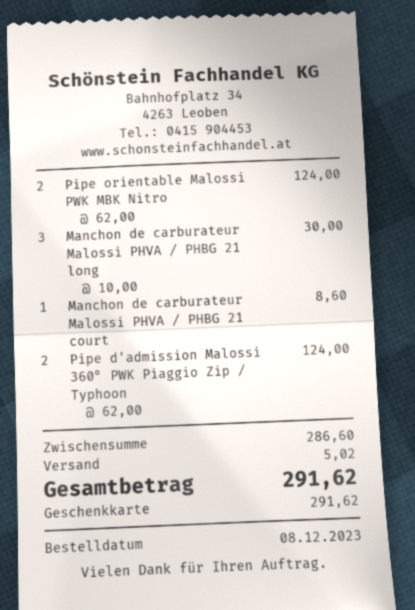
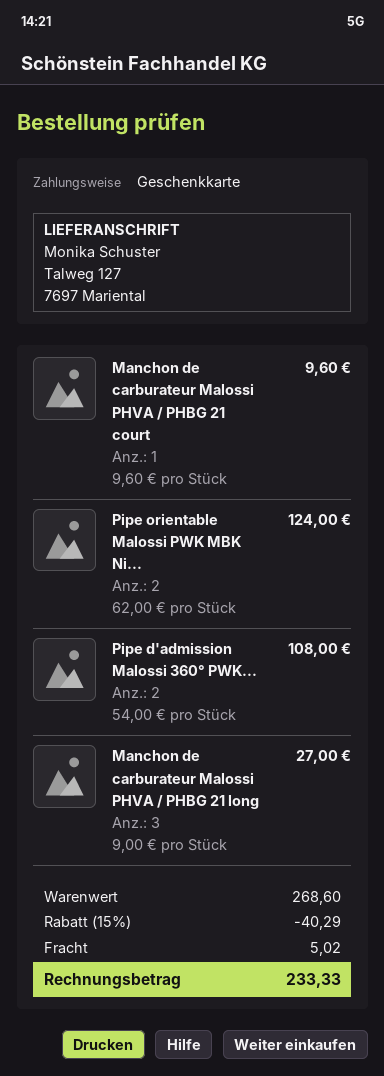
Manchon de carburateur Malossi PHVA / PHBG 21 long: 3 x 10.00 = 30.00 -> 3 x 9.00 = 27.00
Manchon de carburateur Malossi PHVA / PHBG 21 court: 1 x 8.60 = 8.60 -> 1 x 9.60 = 9.60
Pipe d'admission Malossi 360° PWK Piaggio Zip / Typhoon: 2 x 62.00 = 124.00 -> 2 x 54.00 = 108.00
subtotal: 286.60 -> 268.60
discount: none -> 15% = 40.29
total: 291.62 -> 233.33

